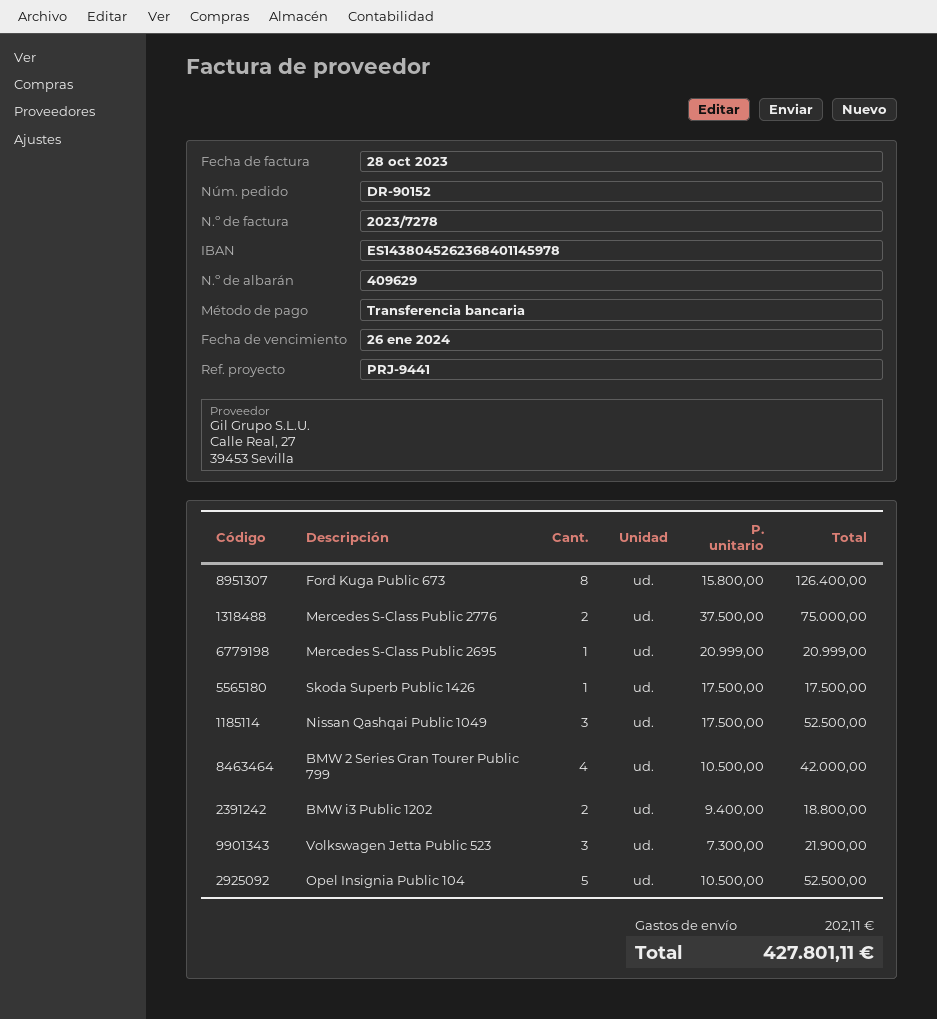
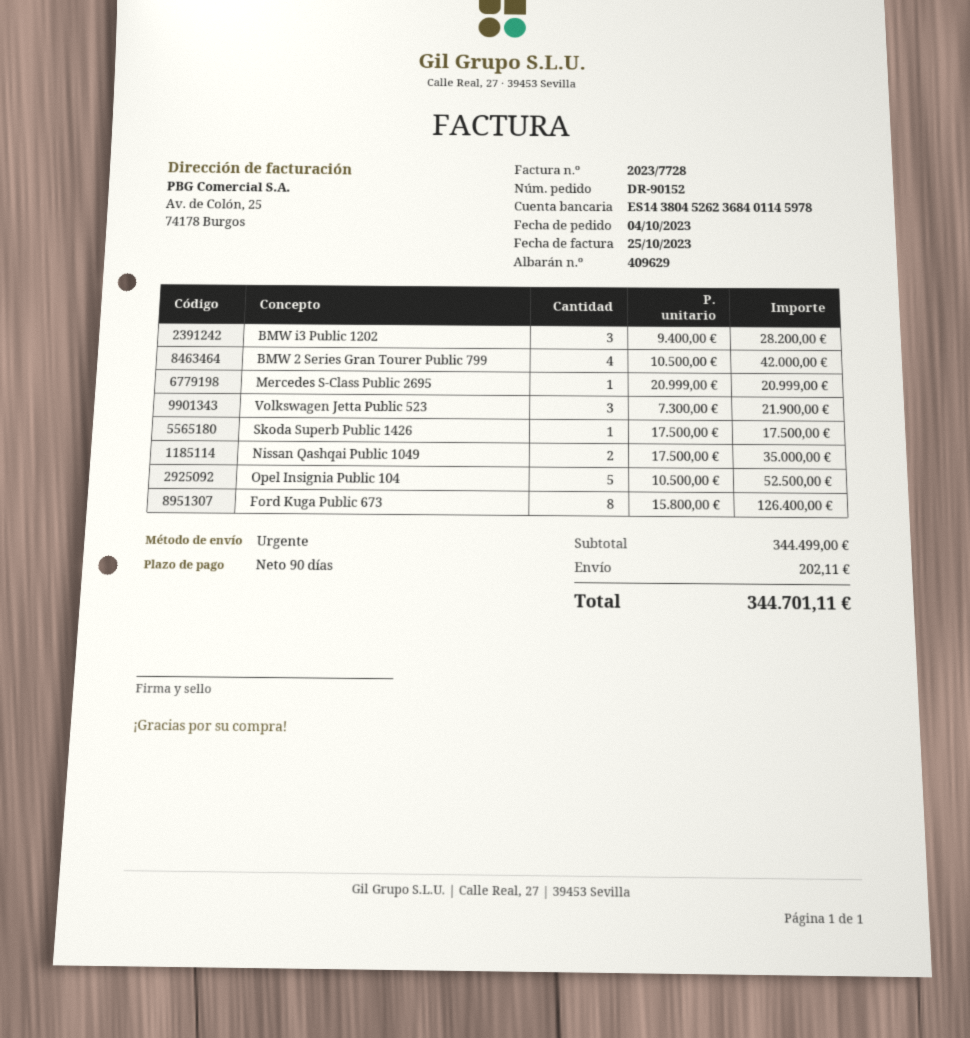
invoice number: 2023/7278 -> 2023/7728
invoice date: 2023-10-28 -> 2023-10-25
Mercedes S-Class Public 2776: 2 x 37500.00 = 75000.00 -> none
Nissan Qashqai Public 1049: 3 x 17500.00 = 52500.00 -> 2 x 17500.00 = 35000.00
BMW i3 Public 1202: 2 x 9400.00 = 18800.00 -> 3 x 9400.00 = 28200.00
total: 427801.11 -> 344701.11

